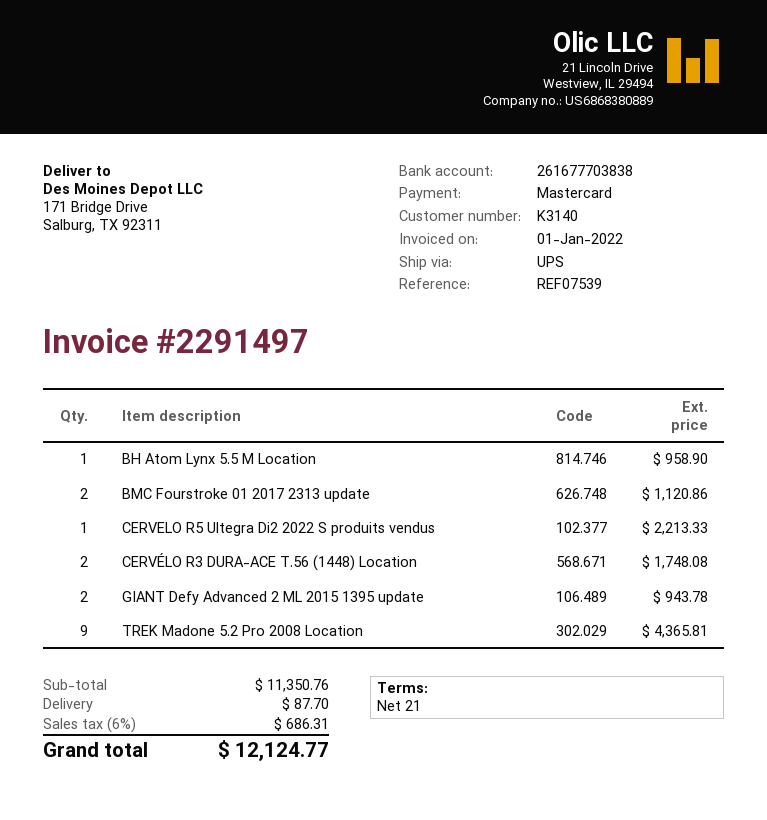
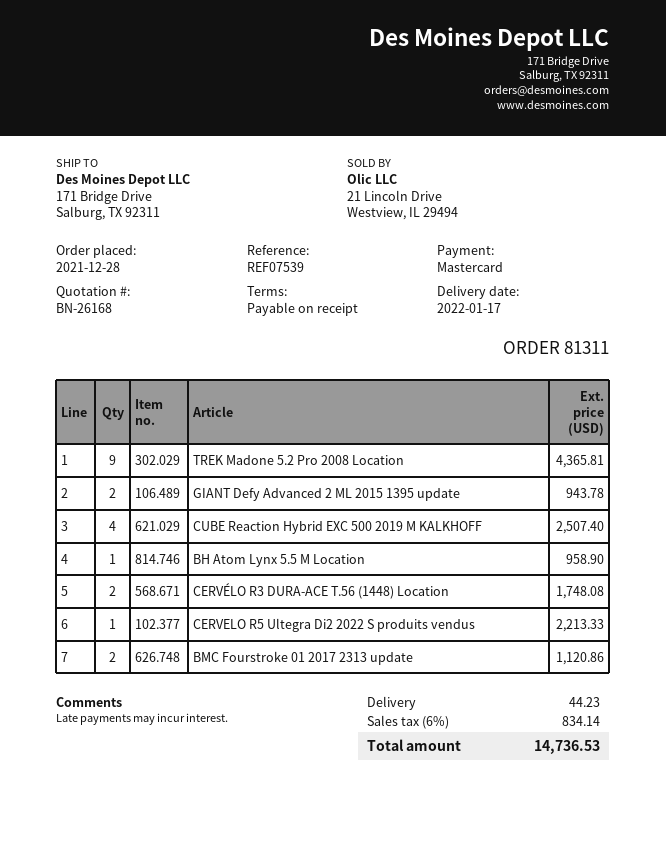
payment terms: 21 days -> on receipt
CUBE Reaction Hybrid EXC 500 2019 M KALKHOFF: none -> 4 for 2507.40
shipping: 87.70 -> 44.23
tax: 6% = 686.31 -> 6% = 834.14
total: 12124.77 -> 14736.53

